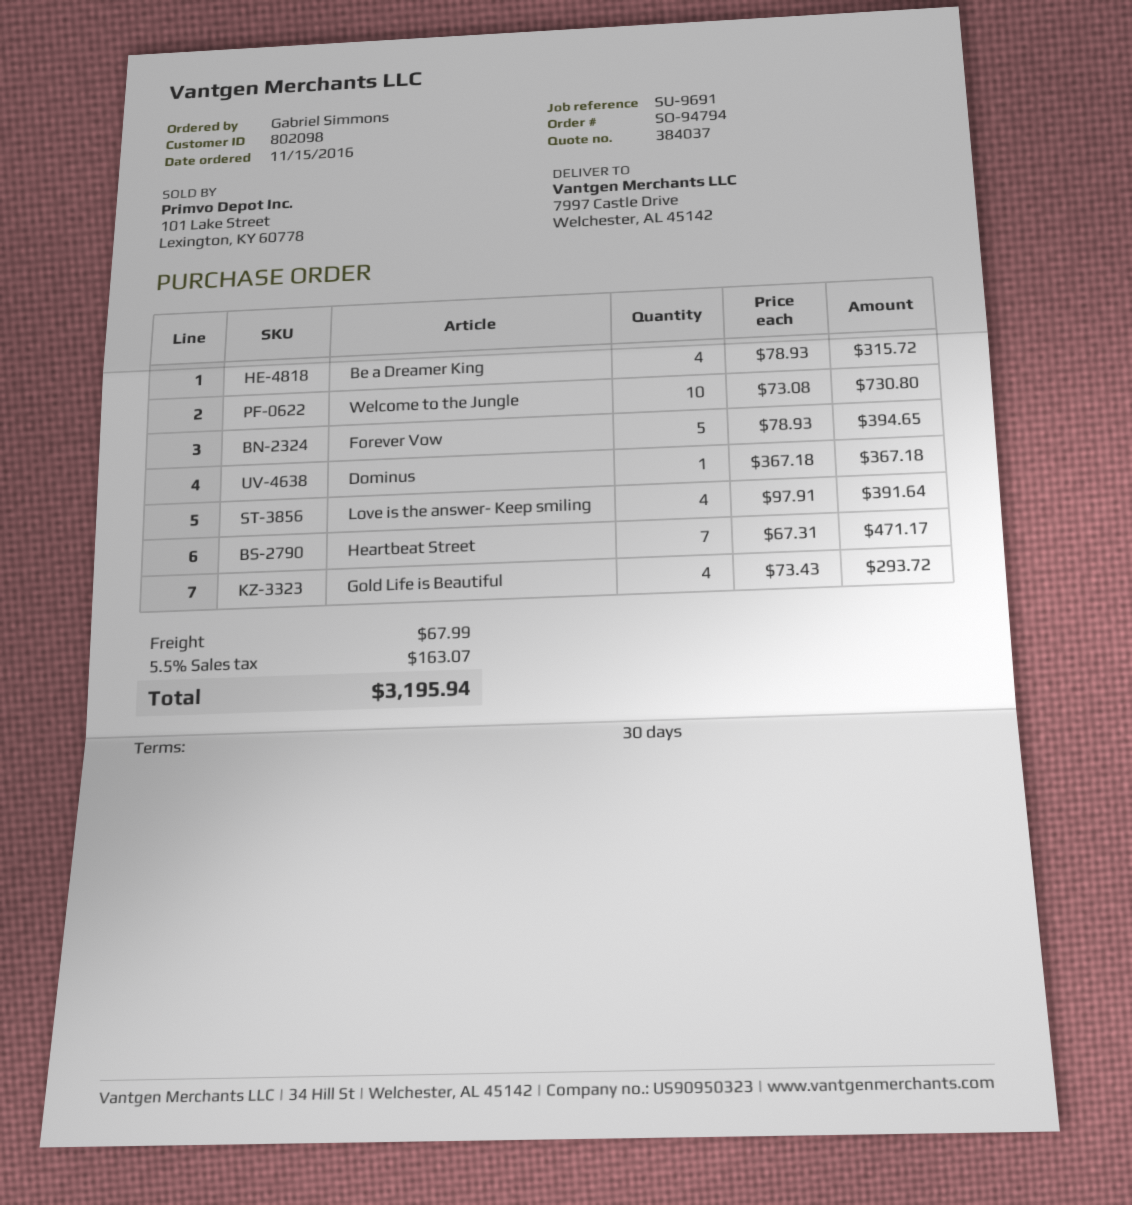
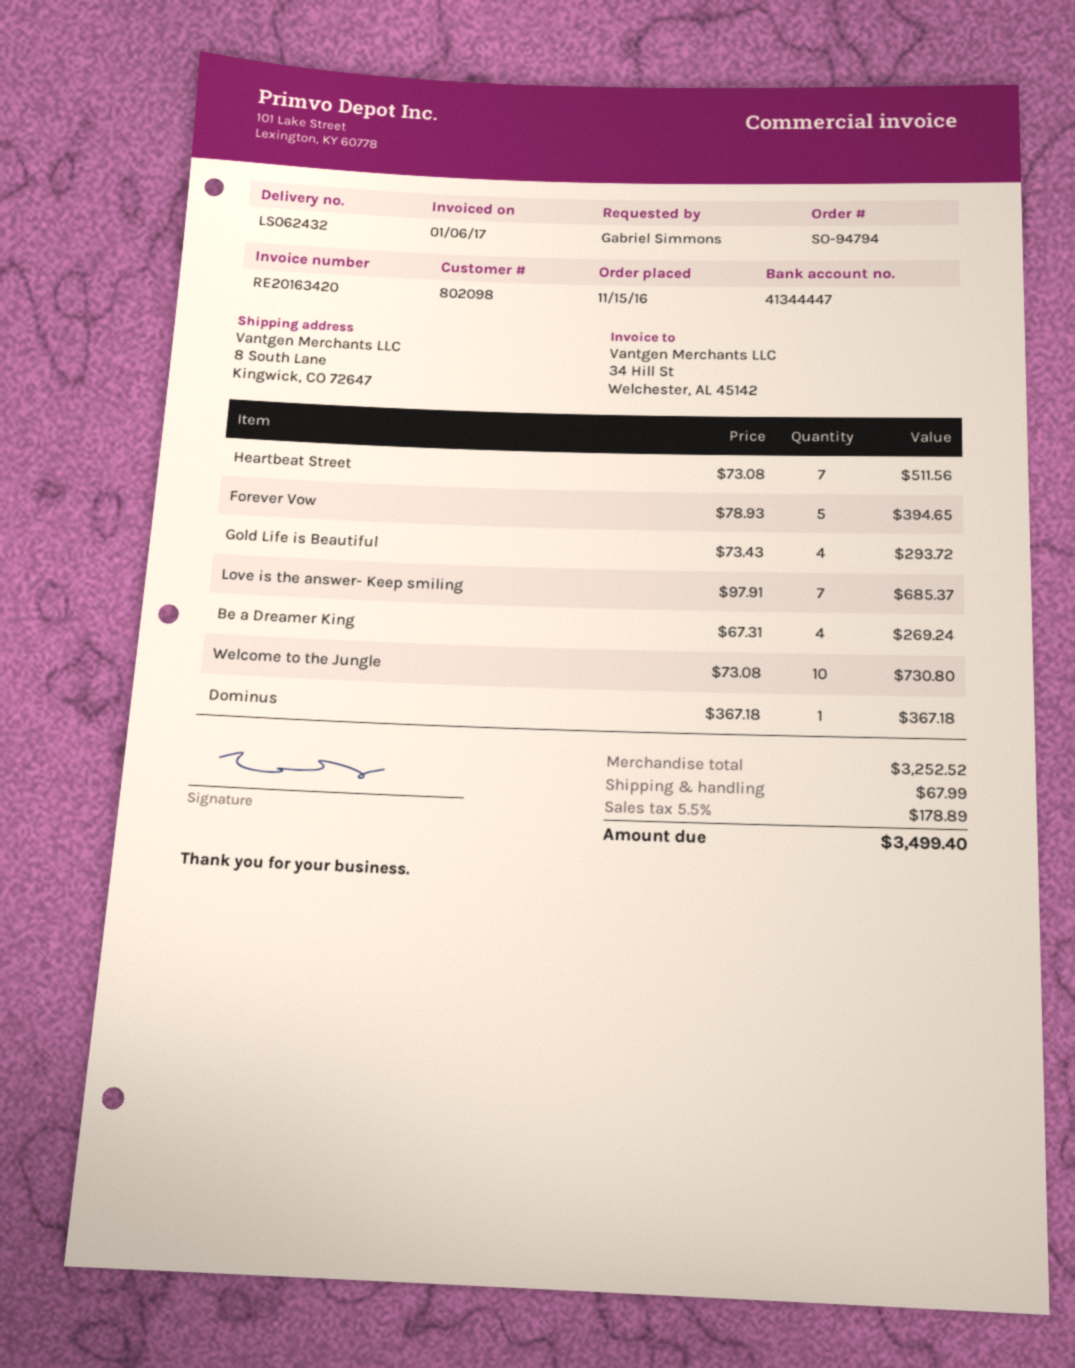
ship to: 7997 Castle Drive, Welchester, AL 45142 -> 8 South Lane, Kingwick, CO 72647
Be a Dreamer King: 4 x 78.93 = 315.72 -> 4 x 67.31 = 269.24
Love is the answer- Keep smiling: 4 x 97.91 = 391.64 -> 7 x 97.91 = 685.37
Heartbeat Street: 7 x 67.31 = 471.17 -> 7 x 73.08 = 511.56
tax: 5.5% = 163.07 -> 5.5% = 178.89
total: 3195.94 -> 3499.40

